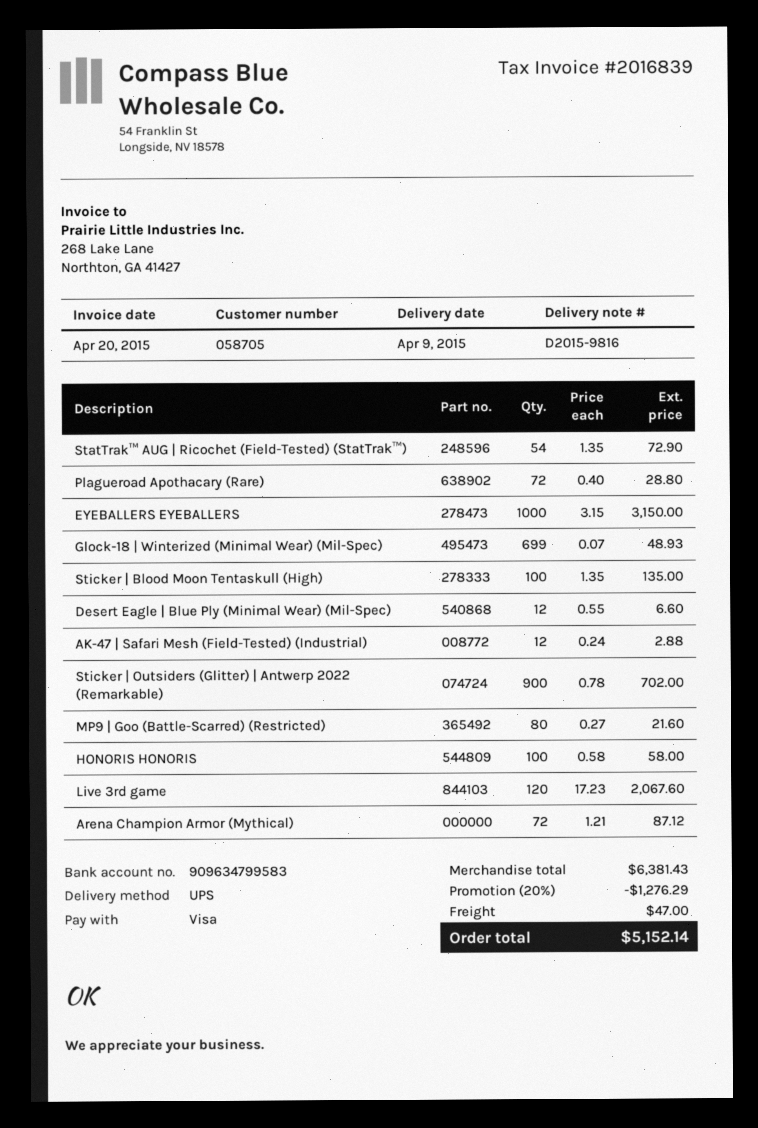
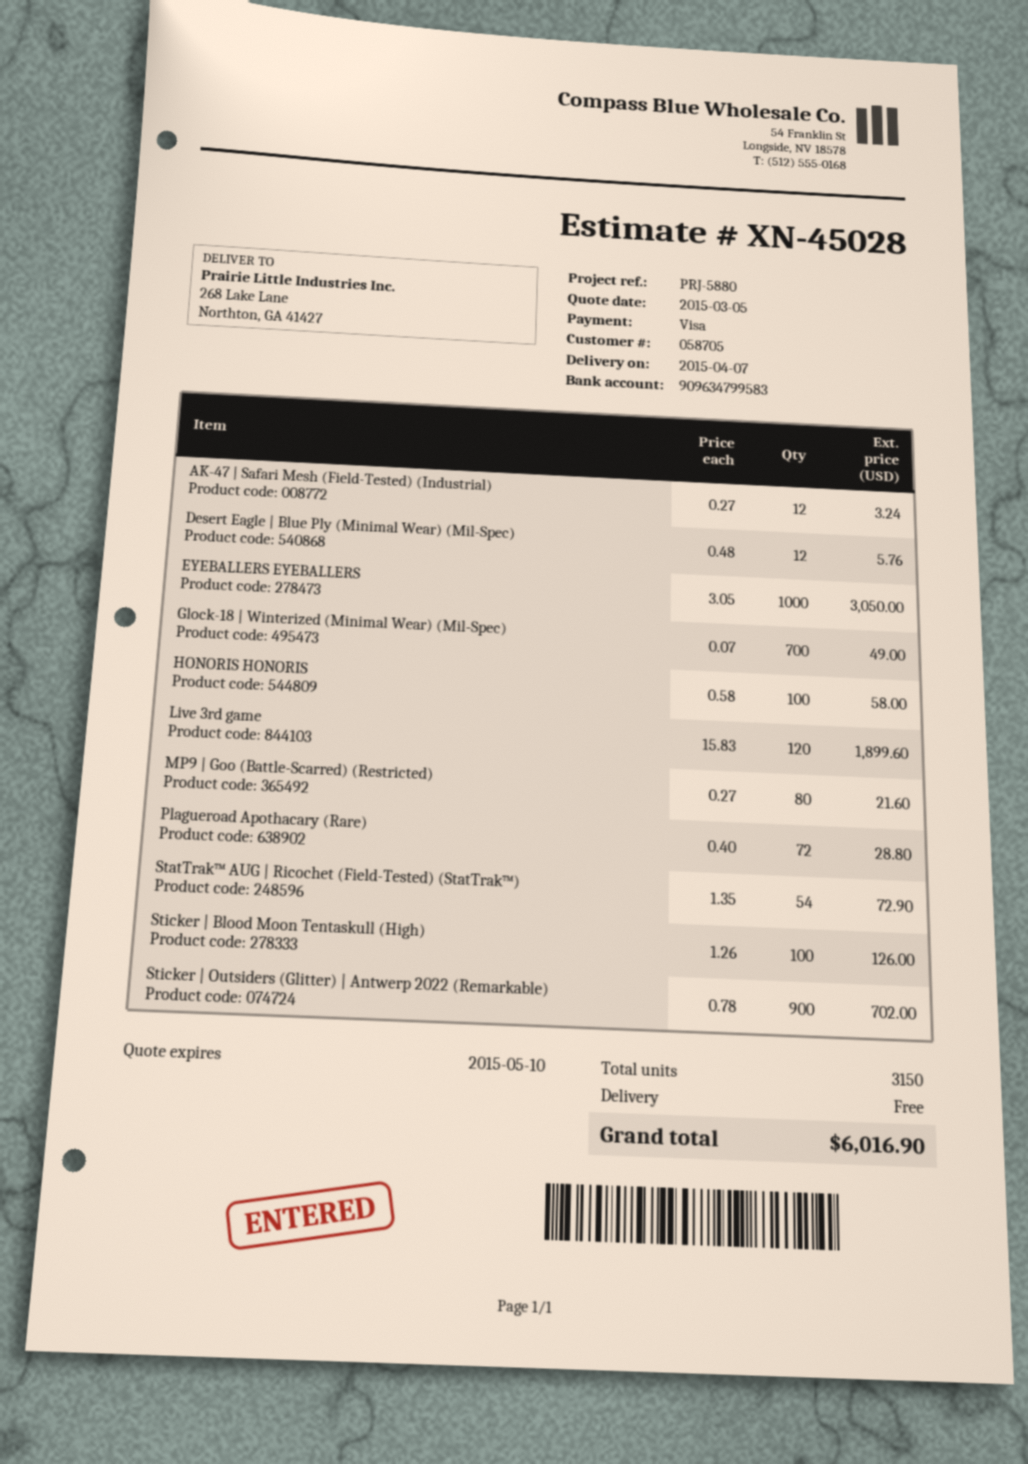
delivery date: 2015-04-09 -> 2015-04-07
EYEBALLERS EYEBALLERS: 1000 x 3.15 = 3150.00 -> 1000 x 3.05 = 3050.00
Glock-18 | Winterized (Minimal Wear) (Mil-Spec): 699 x 0.07 = 48.93 -> 700 x 0.07 = 49.00
Sticker | Blood Moon Tentaskull (High): 100 x 1.35 = 135.00 -> 100 x 1.26 = 126.00
Desert Eagle | Blue Ply (Minimal Wear) (Mil-Spec): 12 x 0.55 = 6.60 -> 12 x 0.48 = 5.76
AK-47 | Safari Mesh (Field-Tested) (Industrial): 12 x 0.24 = 2.88 -> 12 x 0.27 = 3.24
Live 3rd game: 120 x 17.23 = 2067.60 -> 120 x 15.83 = 1899.60
Arena Champion Armor (Mythical): 72 x 1.21 = 87.12 -> none
discount: 20% = 1276.29 -> none
shipping: 47.00 -> 0.00
total: 5152.14 -> 6016.90

